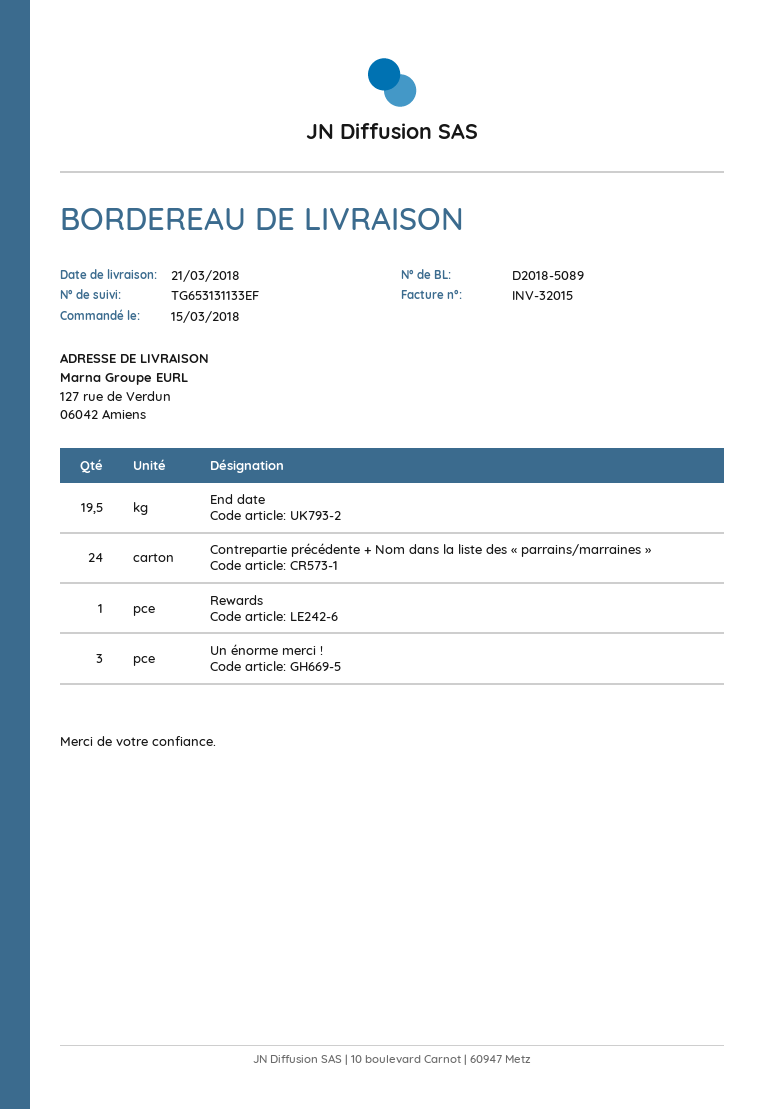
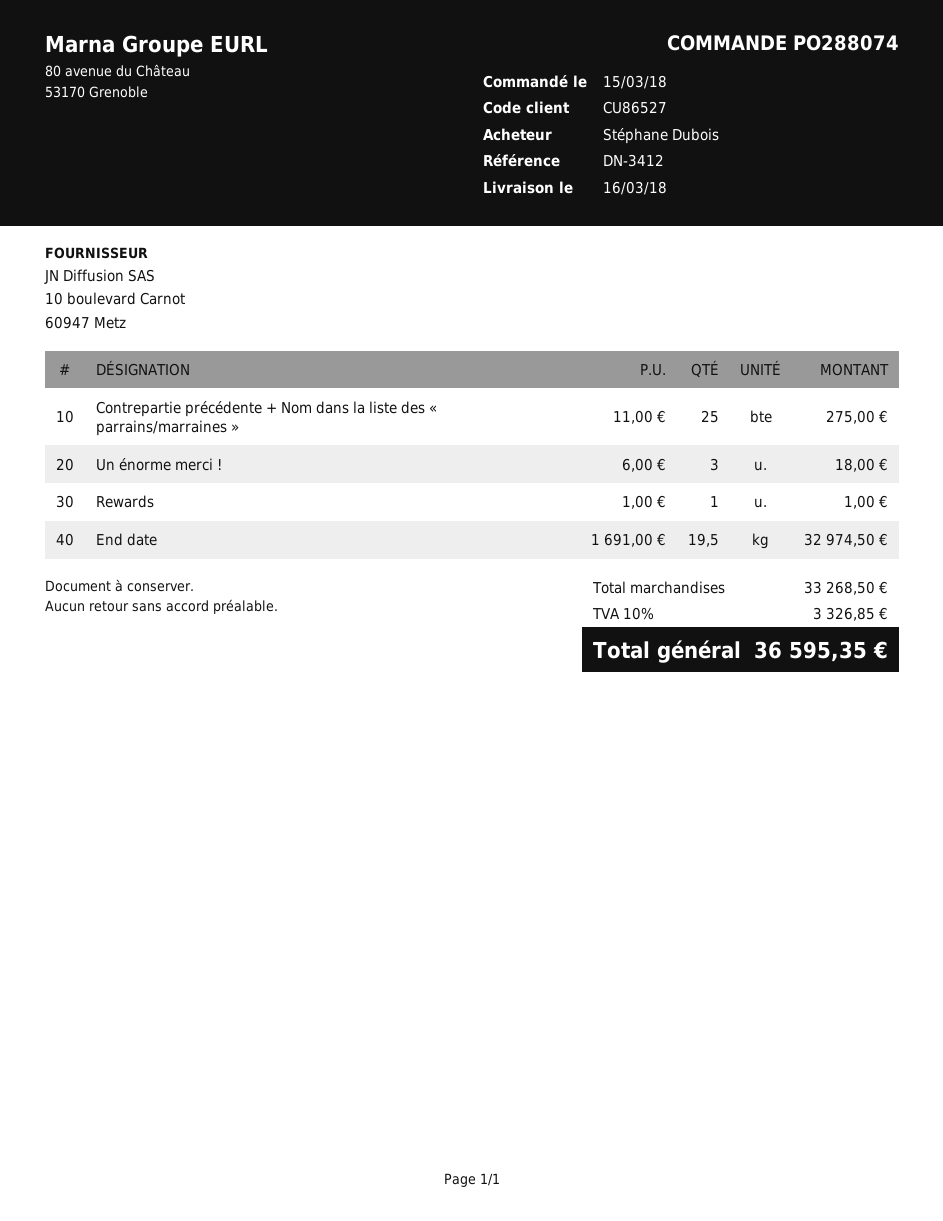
delivery date: 2018-03-21 -> 2018-03-16
Contrepartie précédente + Nom dans la liste des « parrains/marraines »: 24 -> 25

